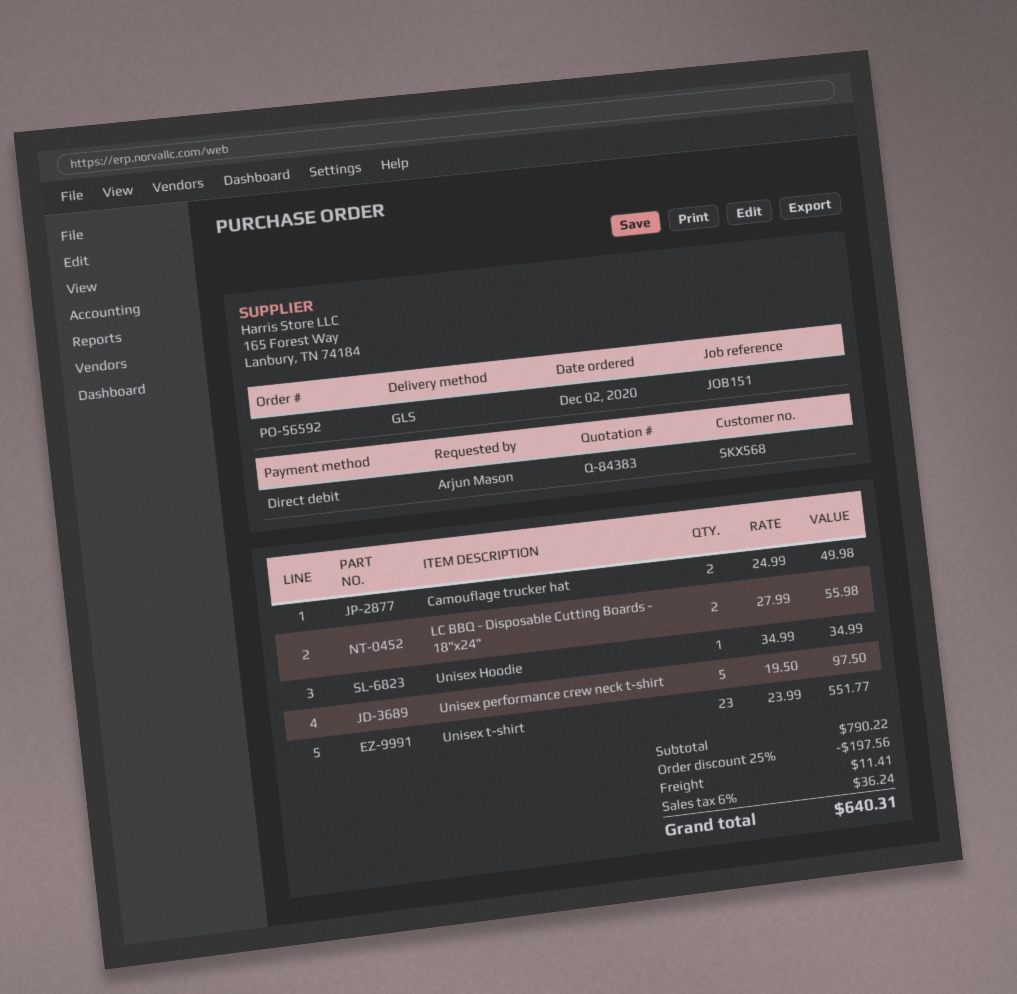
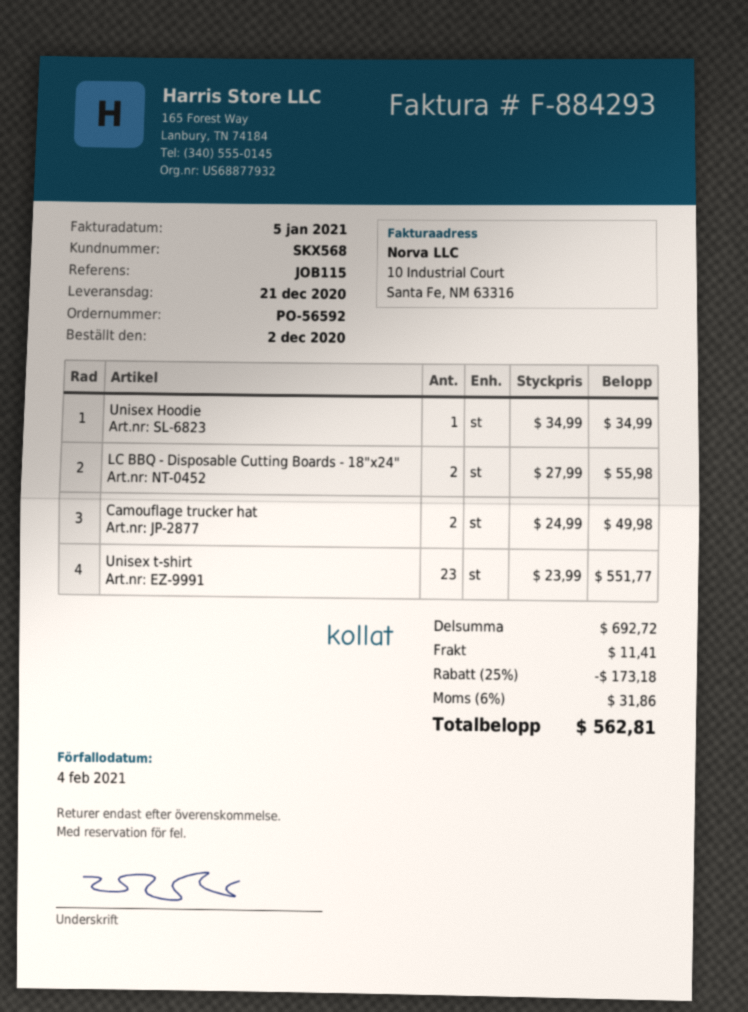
reference: JOB151 -> JOB115
Unisex performance crew neck t-shirt: 5 x 19.50 = 97.50 -> none
subtotal: 790.22 -> 692.72
discount: 25% = 197.56 -> 25% = 173.18
tax: 6% = 36.24 -> 6% = 31.86
total: 640.31 -> 562.81

